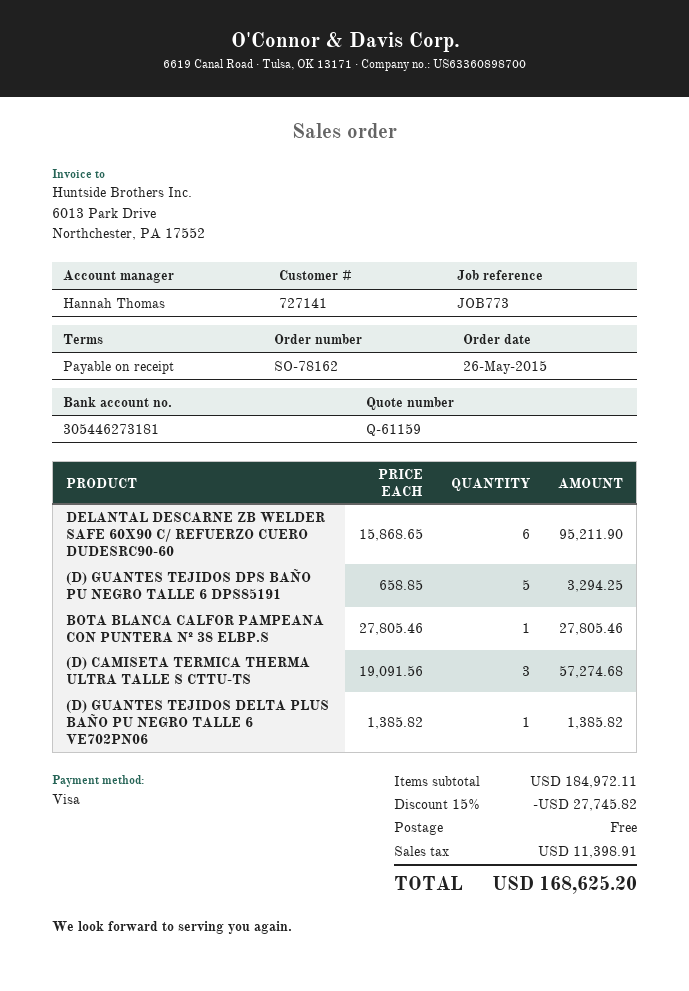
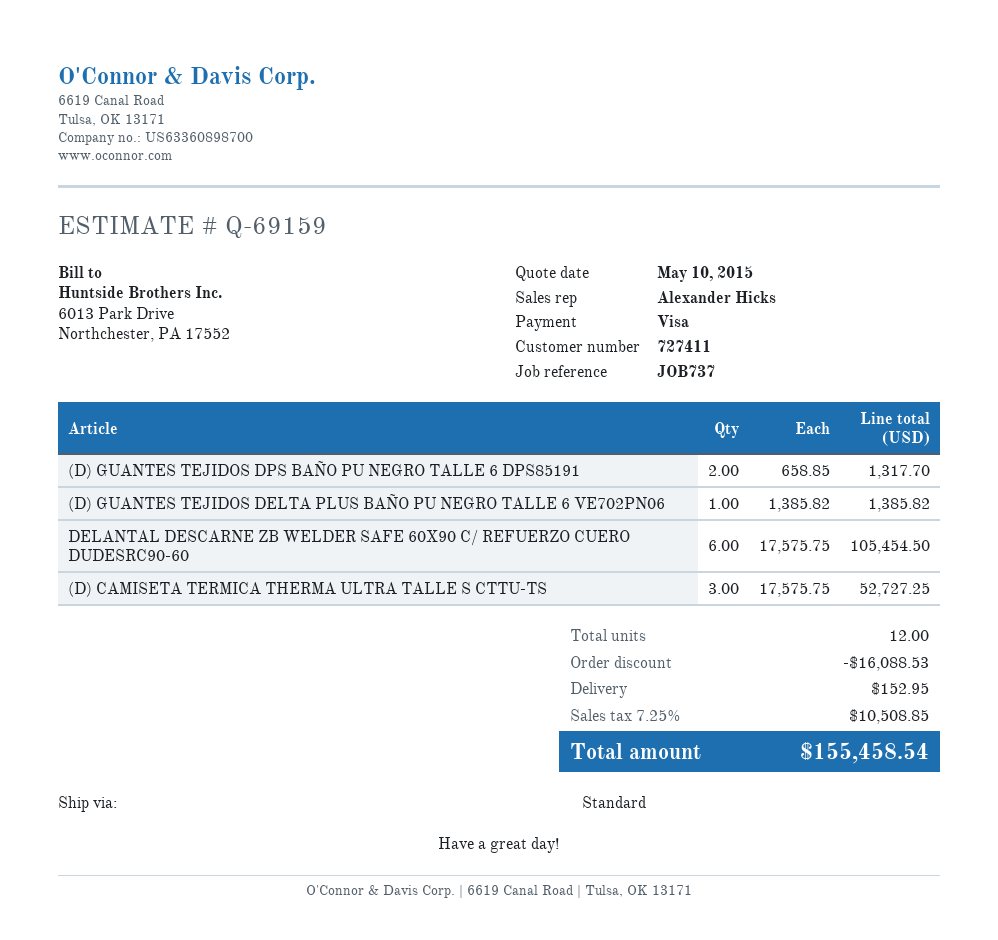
quote number: Q-61159 -> Q-69159
customer number: 727141 -> 727411
reference: JOB773 -> JOB737
sales rep: Hannah Thomas -> Alexander Hicks
DELANTAL DESCARNE ZB WELDER SAFE 60X90 C/ REFUERZO CUERO DUDESRC90-60: 6 x 15868.65 = 95211.90 -> 6 x 17575.75 = 105454.50
(D) GUANTES TEJIDOS DPS BAÑO PU NEGRO TALLE 6 DPS85191: 5 x 658.85 = 3294.25 -> 2 x 658.85 = 1317.70
BOTA BLANCA CALFOR PAMPEANA CON PUNTERA Nº 38 ELBP.S: 1 x 27805.46 = 27805.46 -> none
(D) CAMISETA TERMICA THERMA ULTRA TALLE S CTTU-TS: 3 x 19091.56 = 57274.68 -> 3 x 17575.75 = 52727.25
discount: 27745.82 -> 16088.53
shipping: 0.00 -> 152.95
tax: 11398.91 -> 10508.85
total: 168625.20 -> 155458.54

